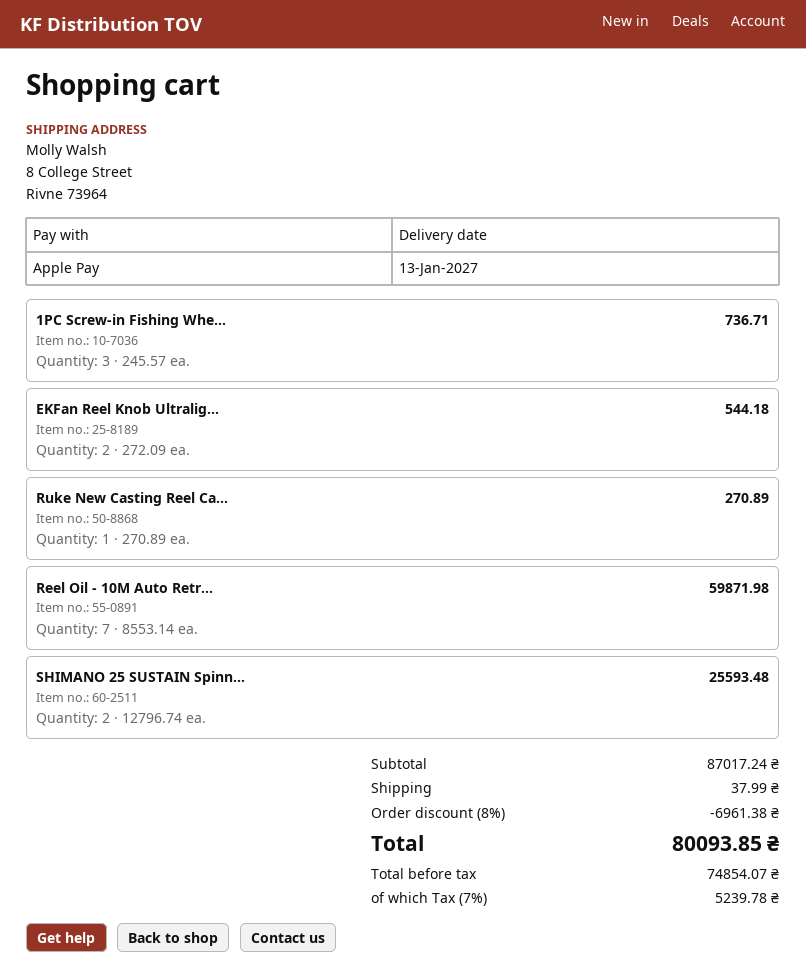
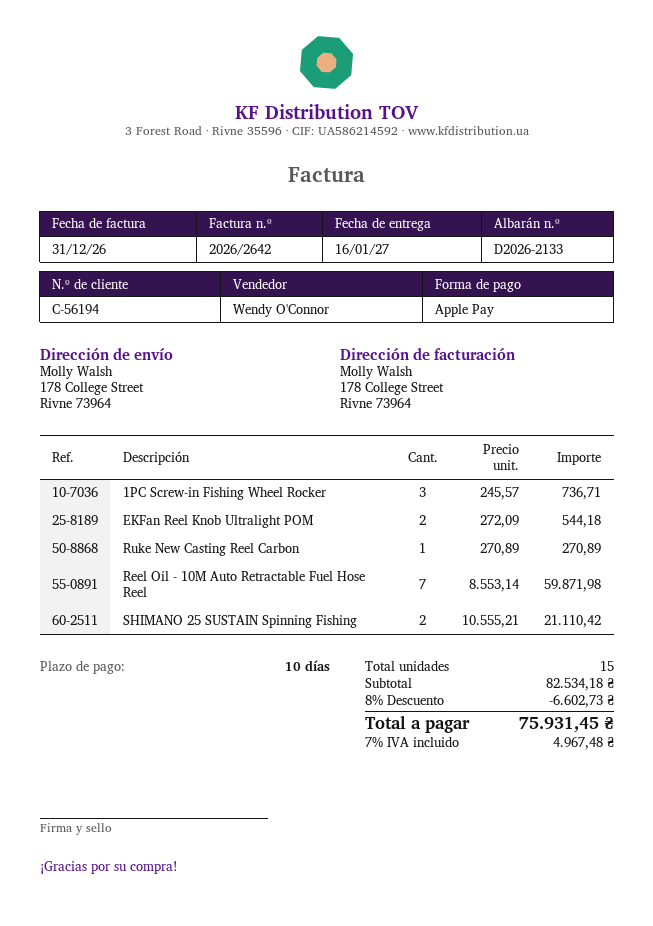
delivery date: 2027-01-13 -> 2027-01-16
ship to: 8 College Street, Rivne 73964 -> 178 College Street, Rivne 73964
SHIMANO 25 SUSTAIN Spinn...: 2 x 12796.74 = 25593.48 -> 2 x 10555.21 = 21110.42
subtotal: 87017.24 -> 82534.18
discount: 8% = 6961.38 -> 8% = 6602.73
shipping: 37.99 -> none
tax: 7% = 5239.78 -> 7% = 4967.48
total: 80093.85 -> 75931.45

